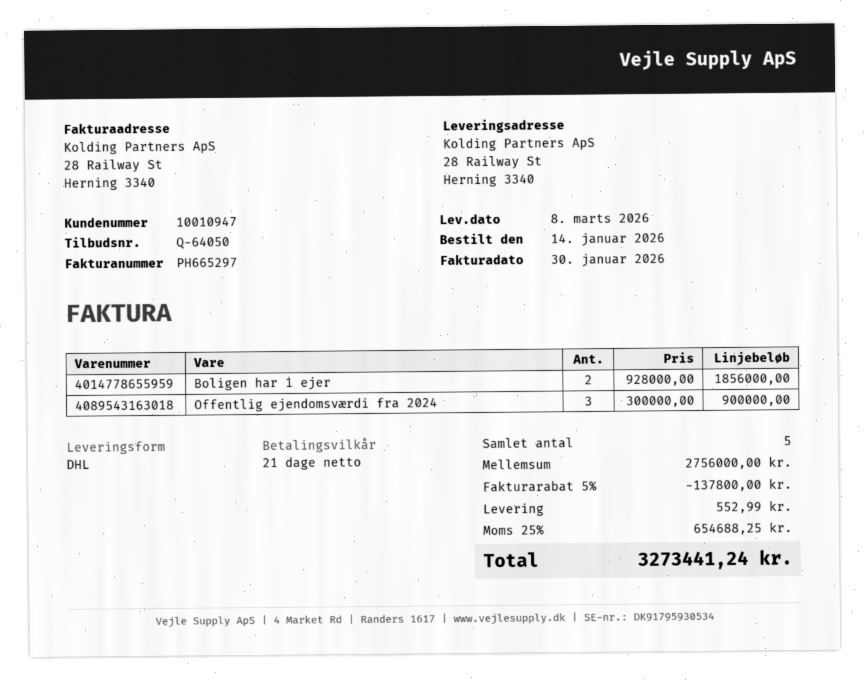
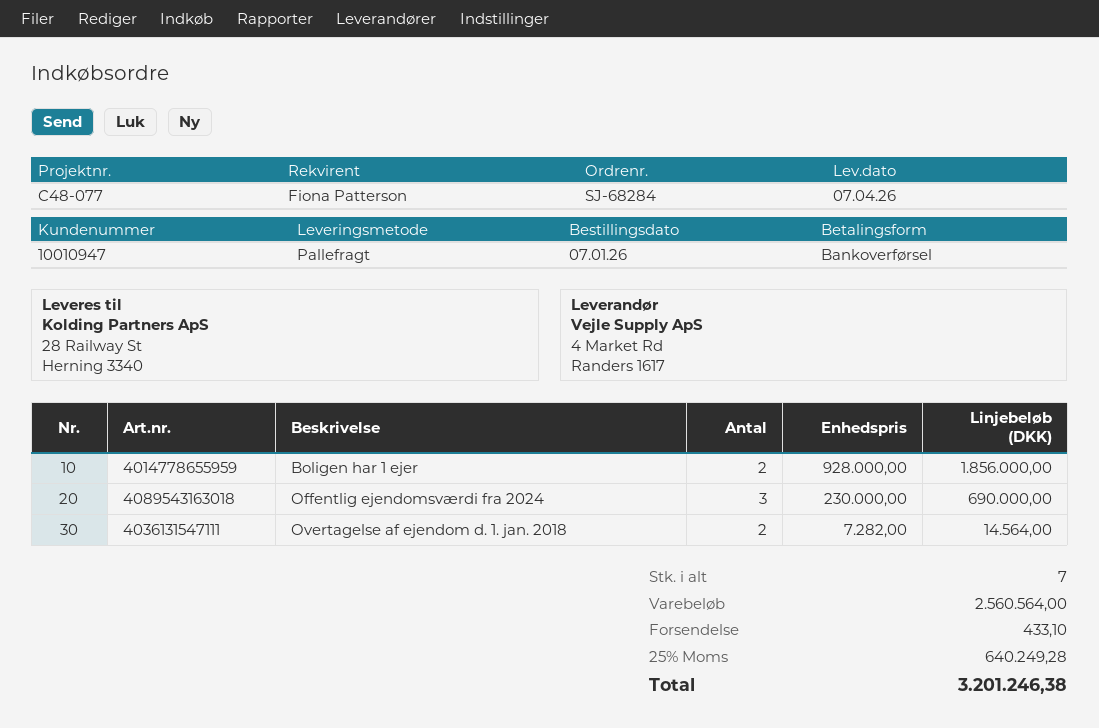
order date: 2026-01-14 -> 2026-01-07
delivery date: 2026-03-08 -> 2026-04-07
shipping method: DHL -> pallet freight
Offentlig ejendomsværdi fra 2024: 3 x 300000.00 = 900000.00 -> 3 x 230000.00 = 690000.00
Overtagelse af ejendom d. 1. jan. 2018: none -> 2 x 7282.00 = 14564.00
total quantity: 5 -> 7
subtotal: 2756000.00 -> 2560564.00
discount: 5% = 137800.00 -> none
shipping: 552.99 -> 433.10
tax: 25% = 654688.25 -> 25% = 640249.28
total: 3273441.24 -> 3201246.38

